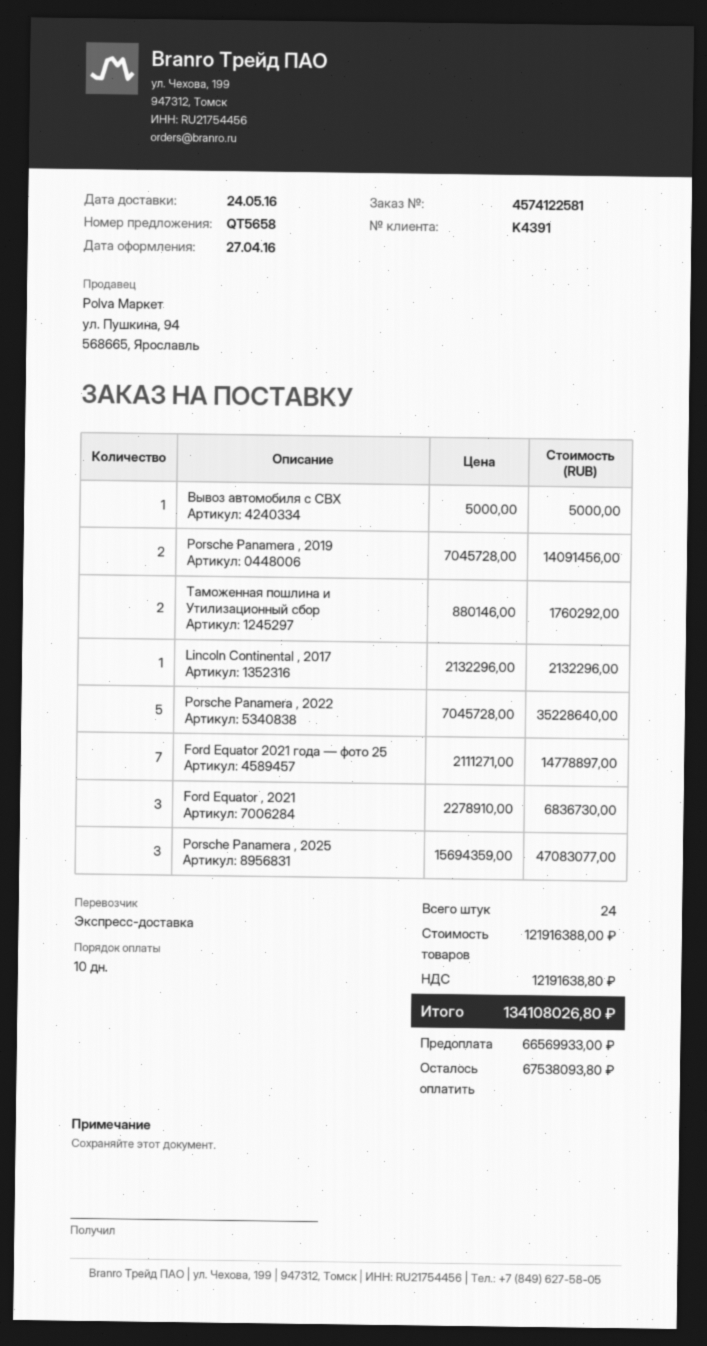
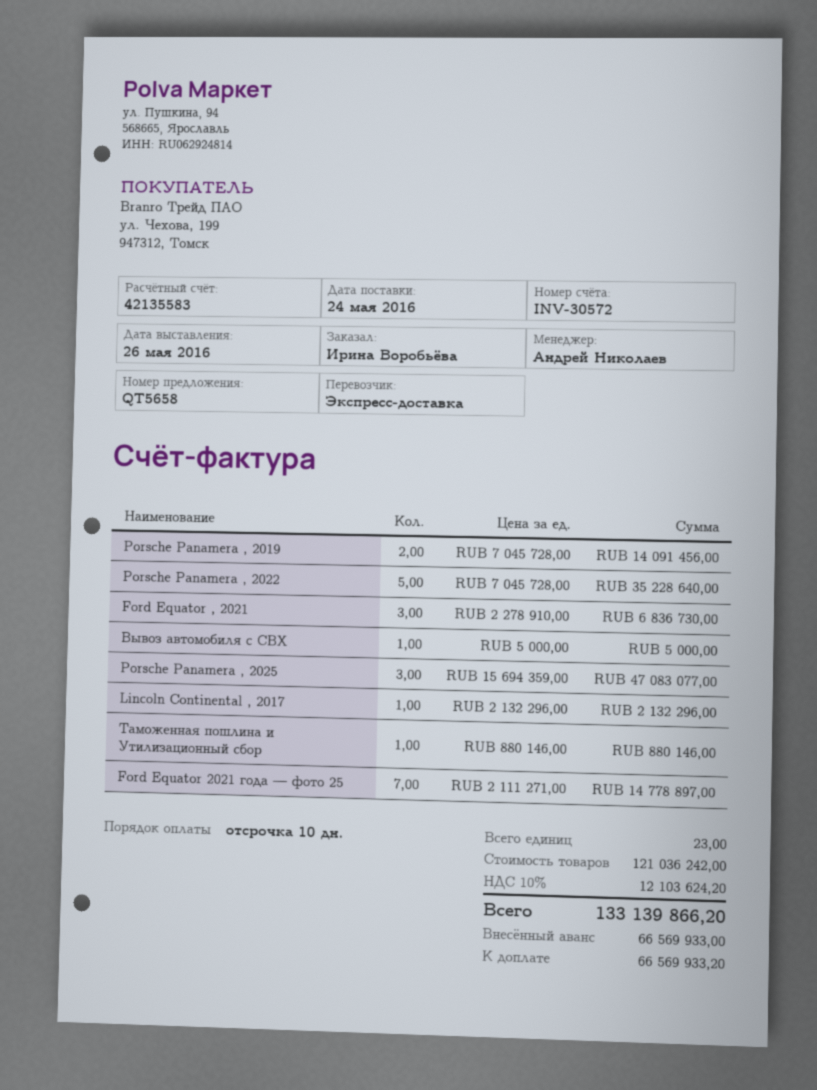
Таможенная пошлина и Утилизационный сбор: 2 x 880146.00 = 1760292.00 -> 1 x 880146.00 = 880146.00
total quantity: 24 -> 23
subtotal: 121916388.00 -> 121036242.00
tax: 12191638.80 -> 12103624.20
total: 134108026.80 -> 133139866.20
balance: 67538093.80 -> 66569933.20

